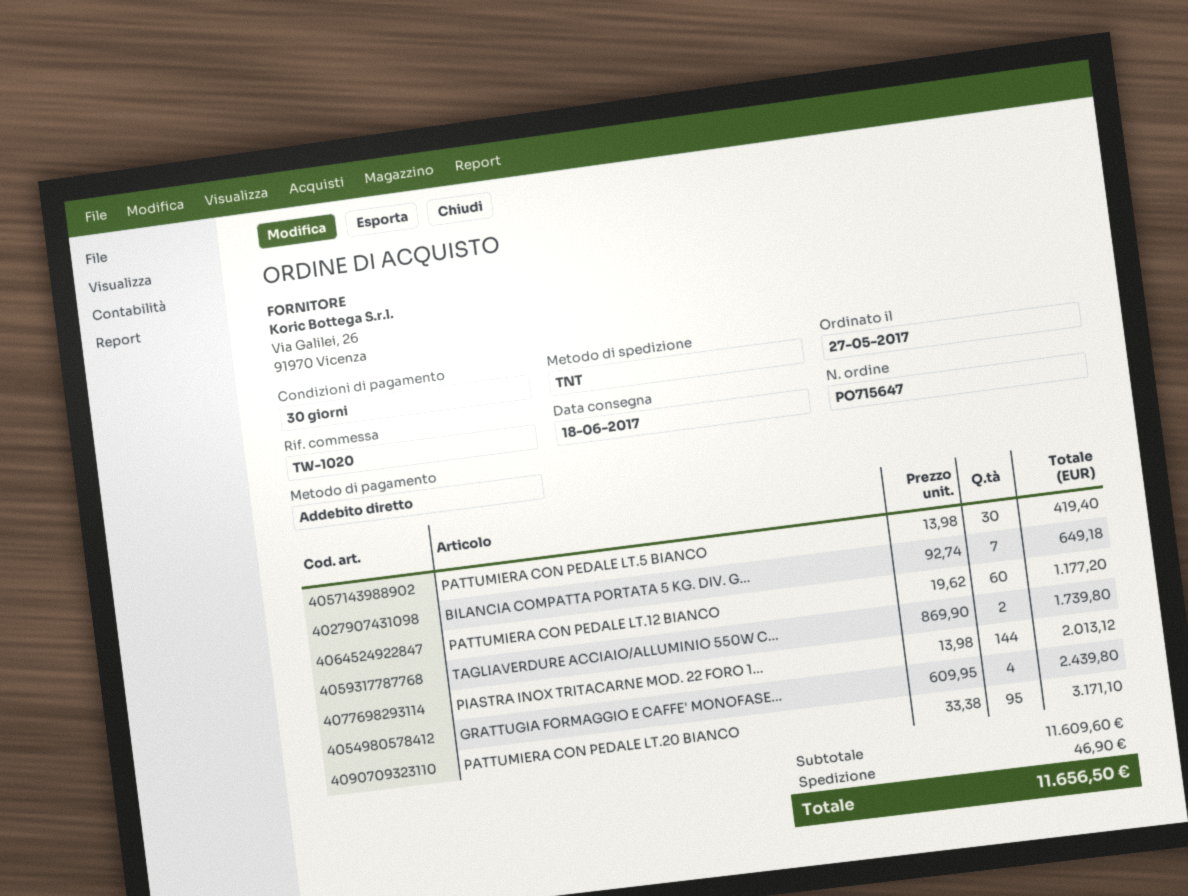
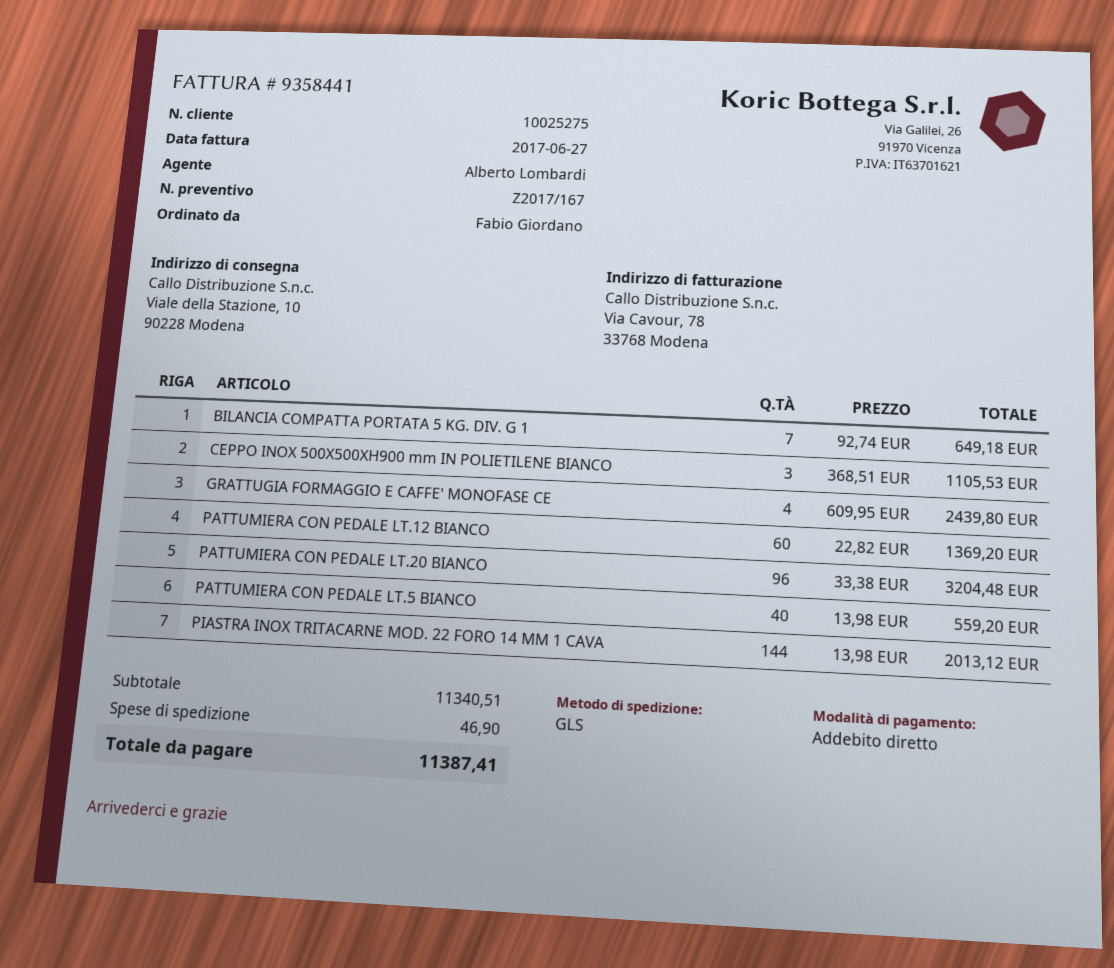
shipping method: TNT -> GLS
PATTUMIERA CON PEDALE LT.5 BIANCO: 30 x 13.98 = 419.40 -> 40 x 13.98 = 559.20
PATTUMIERA CON PEDALE LT.12 BIANCO: 60 x 19.62 = 1177.20 -> 60 x 22.82 = 1369.20
TAGLIAVERDURE ACCIAIO/ALLUMINIO 550W C...: 2 x 869.90 = 1739.80 -> none
PATTUMIERA CON PEDALE LT.20 BIANCO: 95 x 33.38 = 3171.10 -> 96 x 33.38 = 3204.48
CEPPO INOX 500X500XH900 mm IN POLIETILENE BIANCO: none -> 3 x 368.51 = 1105.53
subtotal: 11609.60 -> 11340.51
total: 11656.50 -> 11387.41

